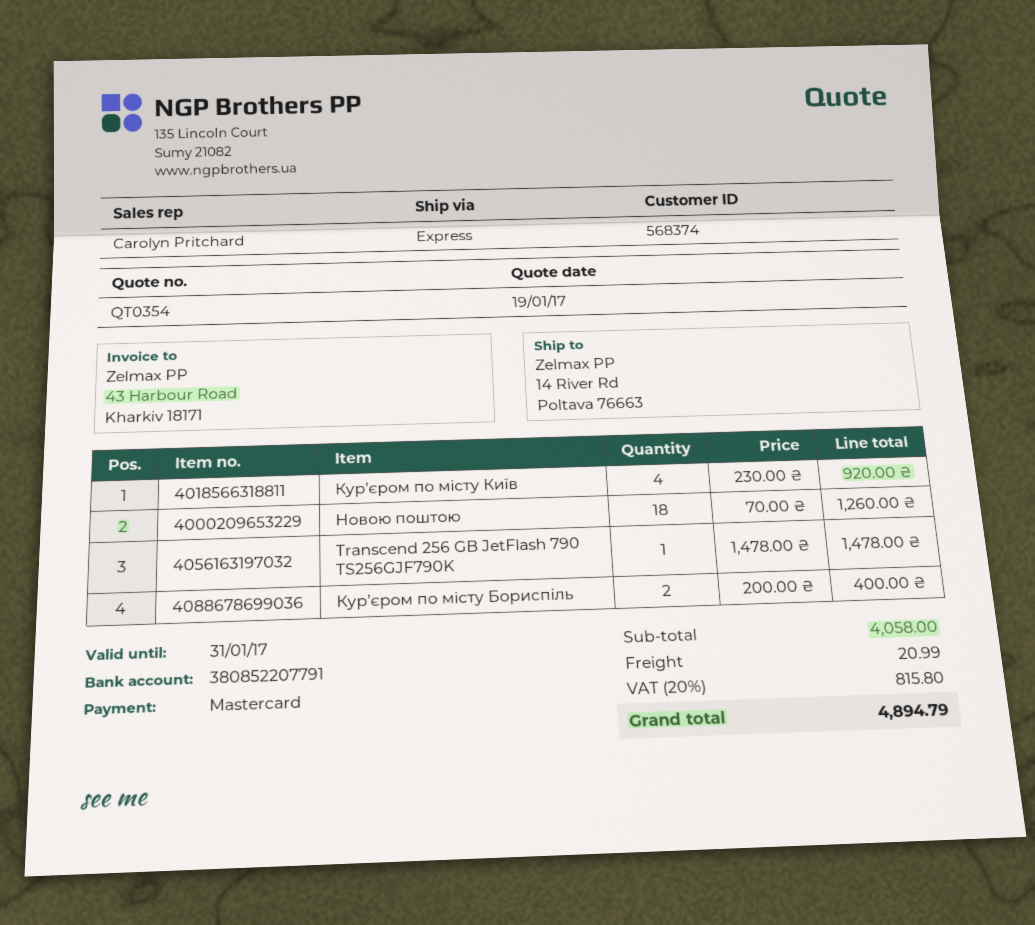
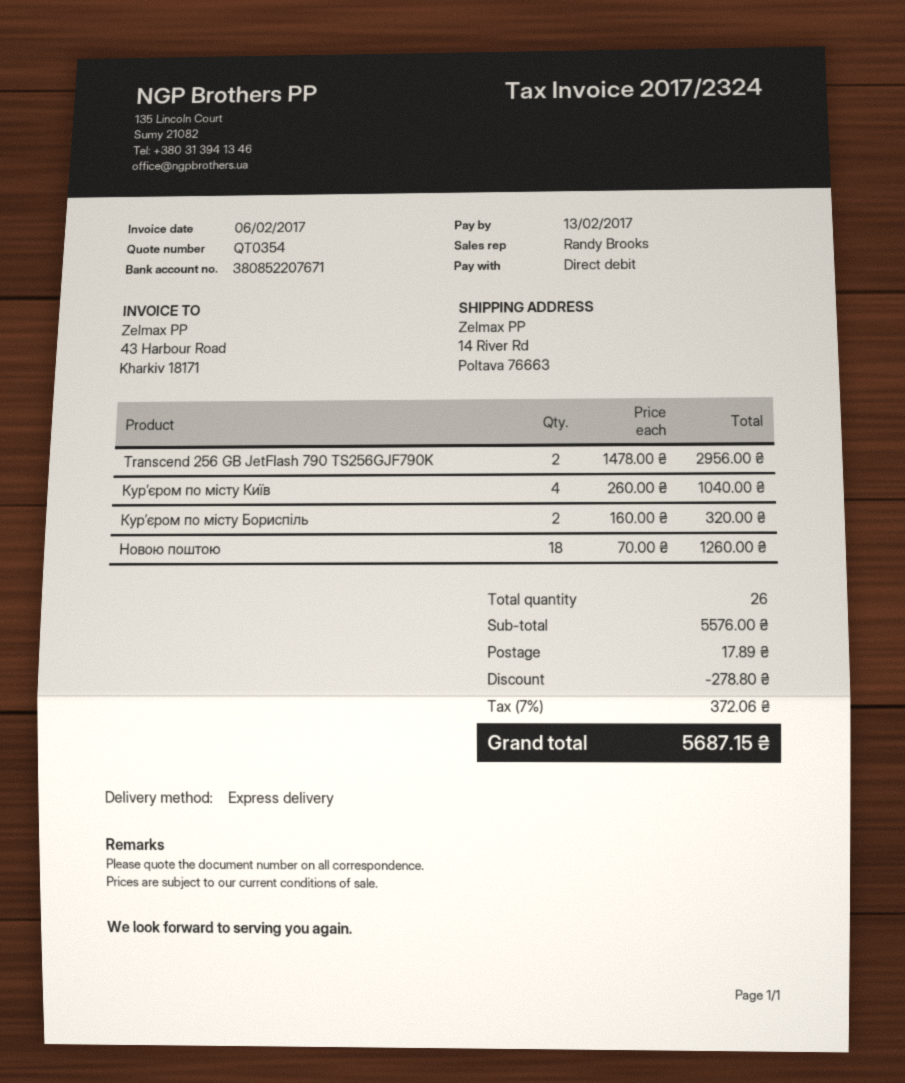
sales rep: Carolyn Pritchard -> Randy Brooks
payment method: Mastercard -> direct debit
bank account: 380852207791 -> 380852207671
Курʼєром по місту Київ: 4 x 230.00 = 920.00 -> 4 x 260.00 = 1040.00
Transcend 256 GB JetFlash 790 TS256GJF790K: 1 x 1478.00 = 1478.00 -> 2 x 1478.00 = 2956.00
Курʼєром по місту Бориспіль: 2 x 200.00 = 400.00 -> 2 x 160.00 = 320.00
subtotal: 4058.00 -> 5576.00
discount: none -> 278.80
shipping: 20.99 -> 17.89
tax: 20% = 815.80 -> 7% = 372.06
total: 4894.79 -> 5687.15

